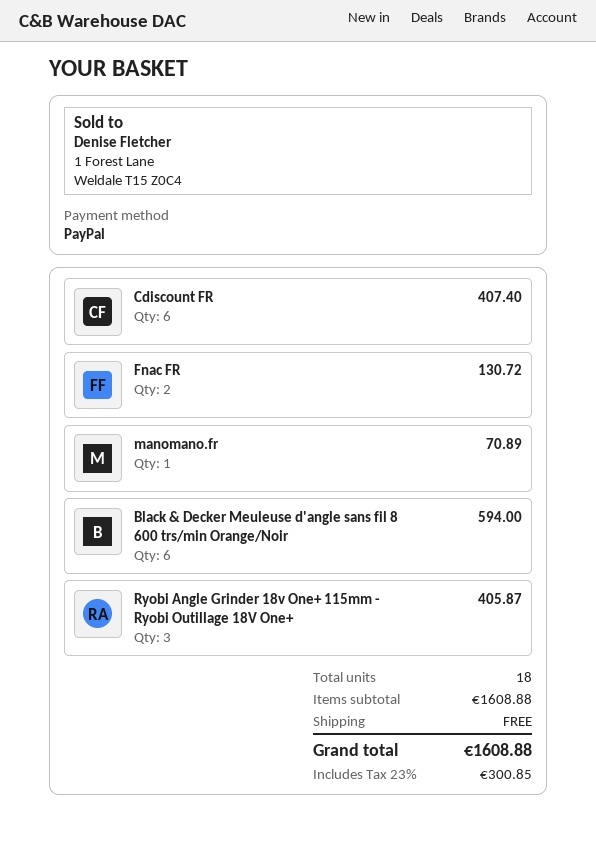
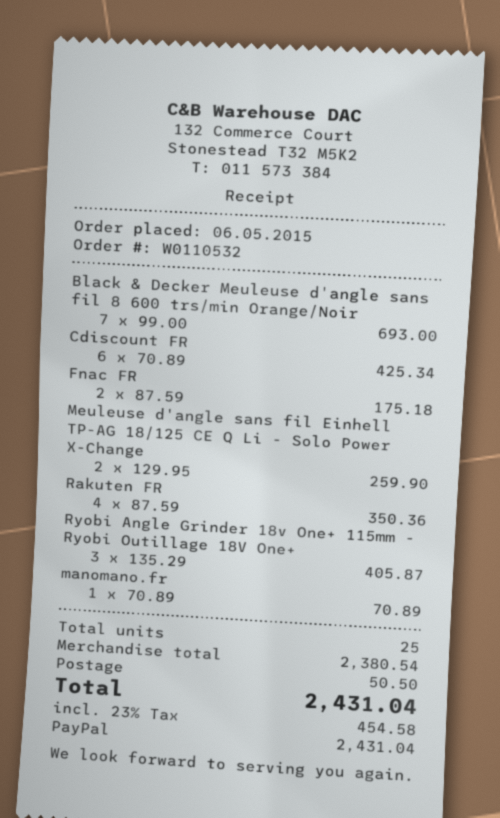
Cdiscount FR: 6 for 407.40 -> 6 for 425.34
Fnac FR: 2 for 130.72 -> 2 for 175.18
Black & Decker Meuleuse d'angle sans fil 8 600 trs/min Orange/Noir: 6 for 594.00 -> 7 for 693.00
Meuleuse d'angle sans fil Einhell TP-AG 18/125 CE Q Li - Solo Power X-Change: none -> 2 for 259.90
Rakuten FR: none -> 4 for 350.36
total quantity: 18 -> 25
subtotal: 1608.88 -> 2380.54
shipping: 0.00 -> 50.50
tax: 23% = 300.85 -> 23% = 454.58
total: 1608.88 -> 2431.04

